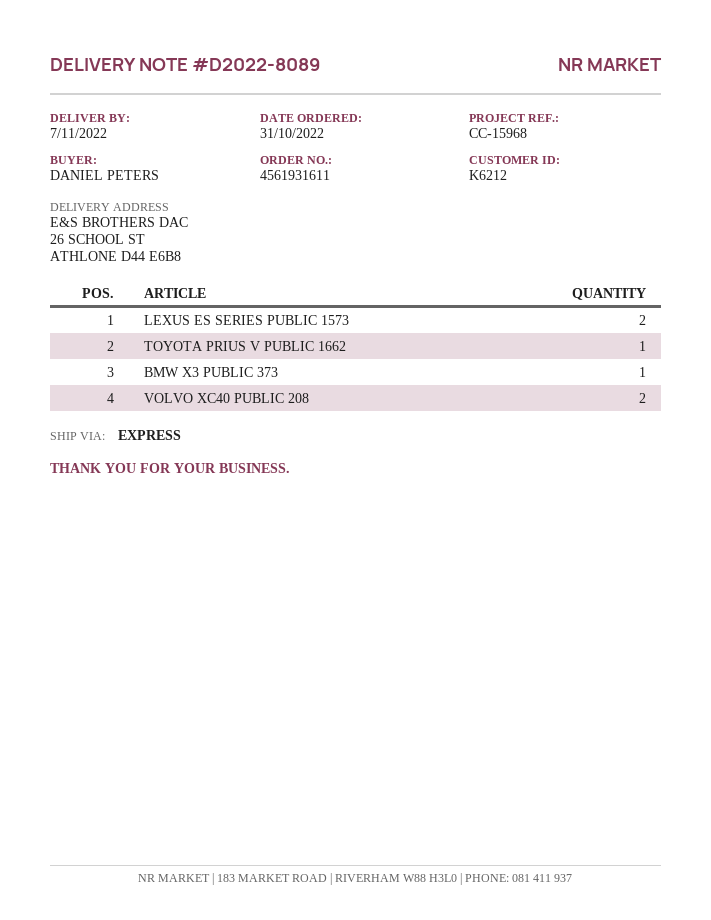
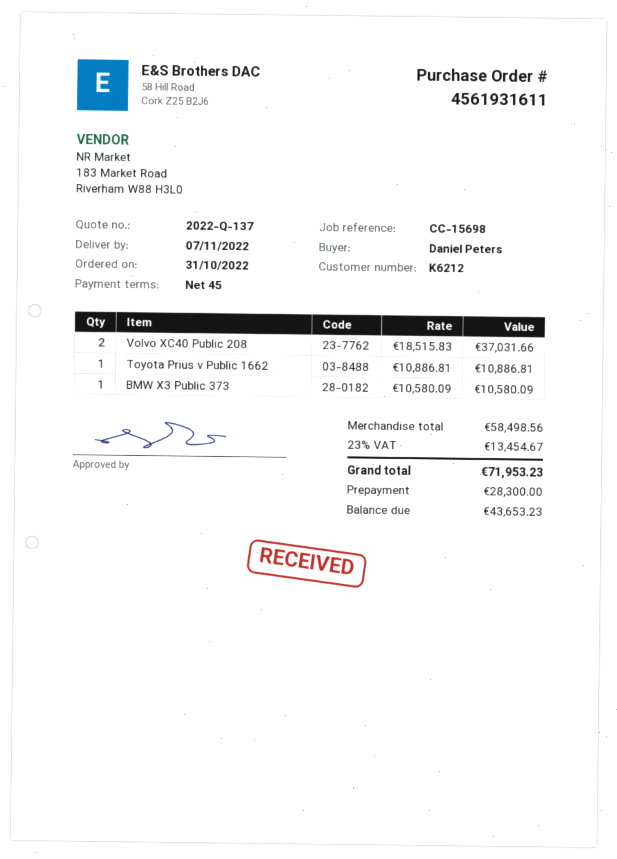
reference: CC-15968 -> CC-15698
LEXUS ES SERIES PUBLIC 1573: 2 -> none

